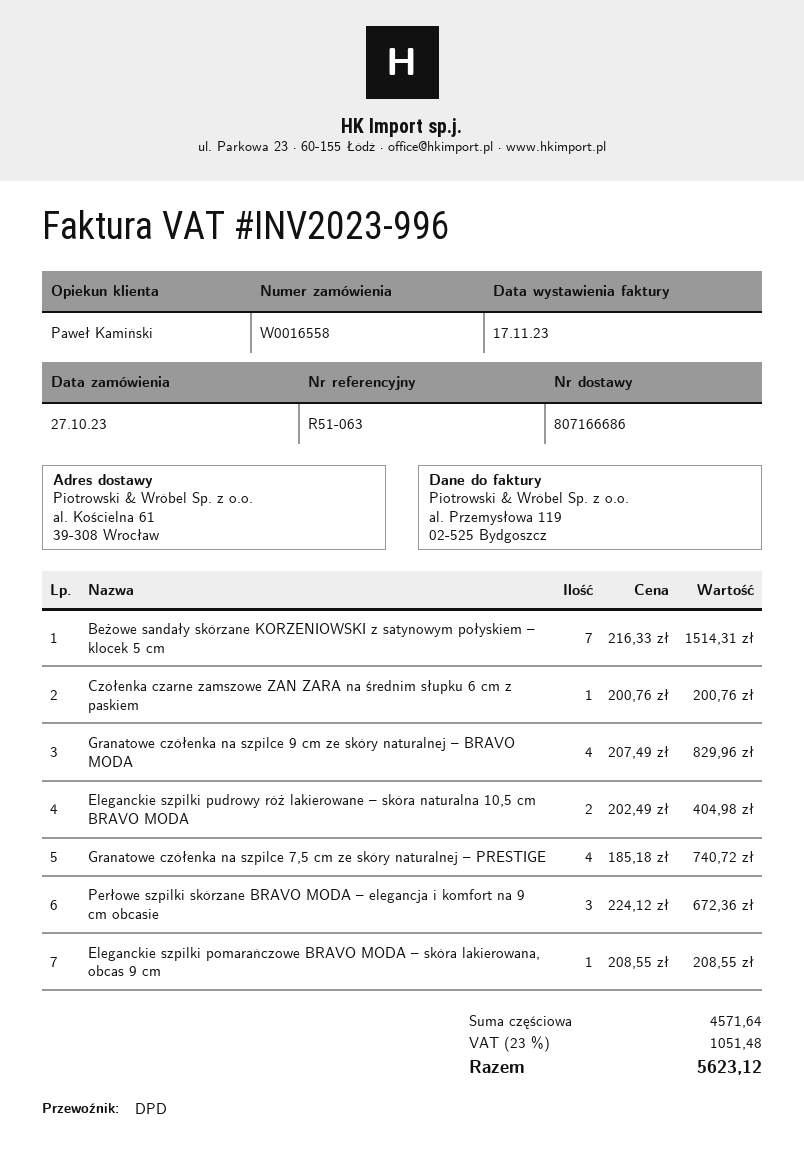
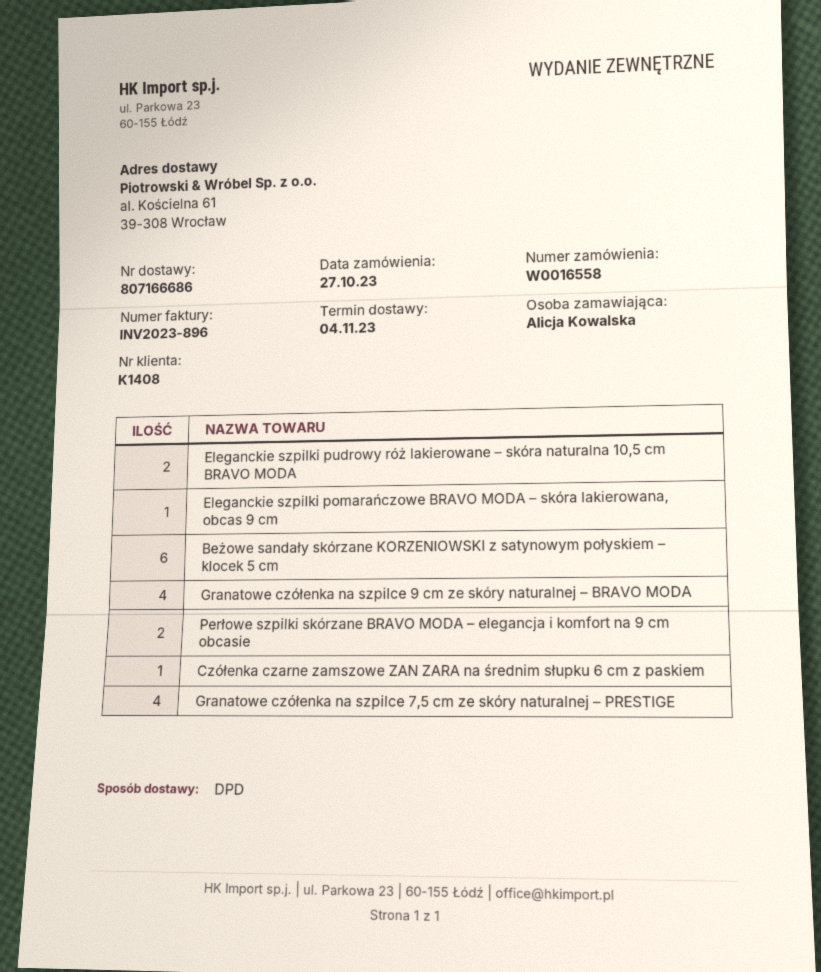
invoice number: INV2023-996 -> INV2023-896
Beżowe sandały skórzane KORZENIOWSKI z satynowym połyskiem – klocek 5 cm: 7 -> 6
Perłowe szpilki skórzane BRAVO MODA – elegancja i komfort na 9 cm obcasie: 3 -> 2

